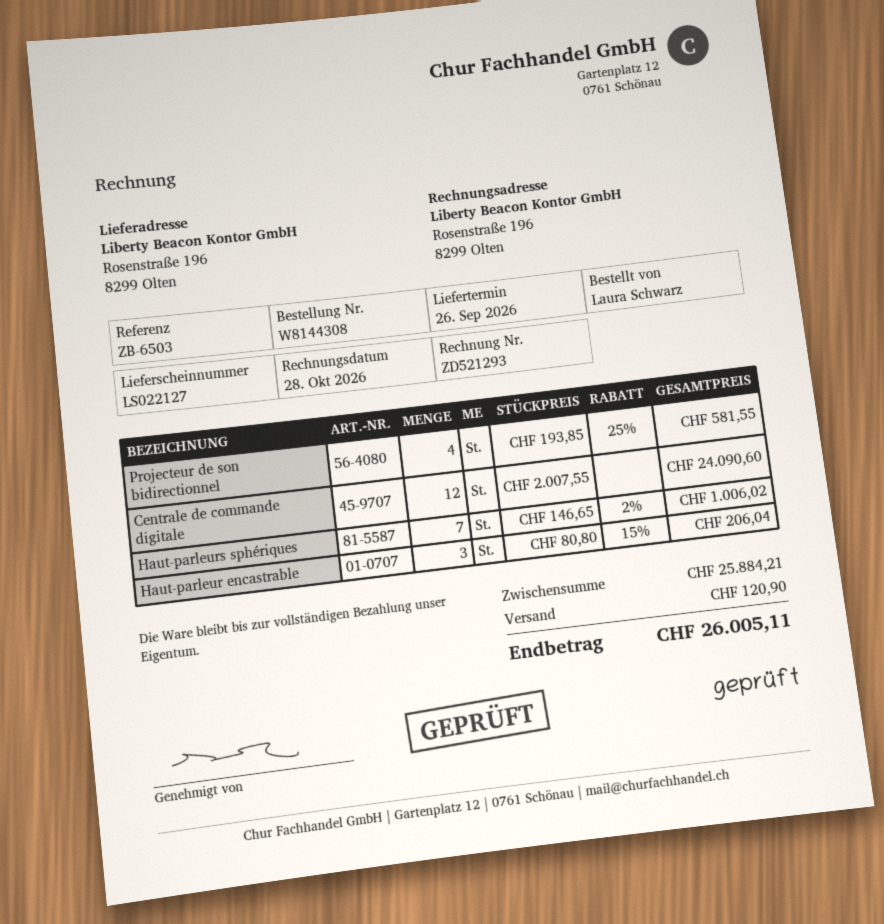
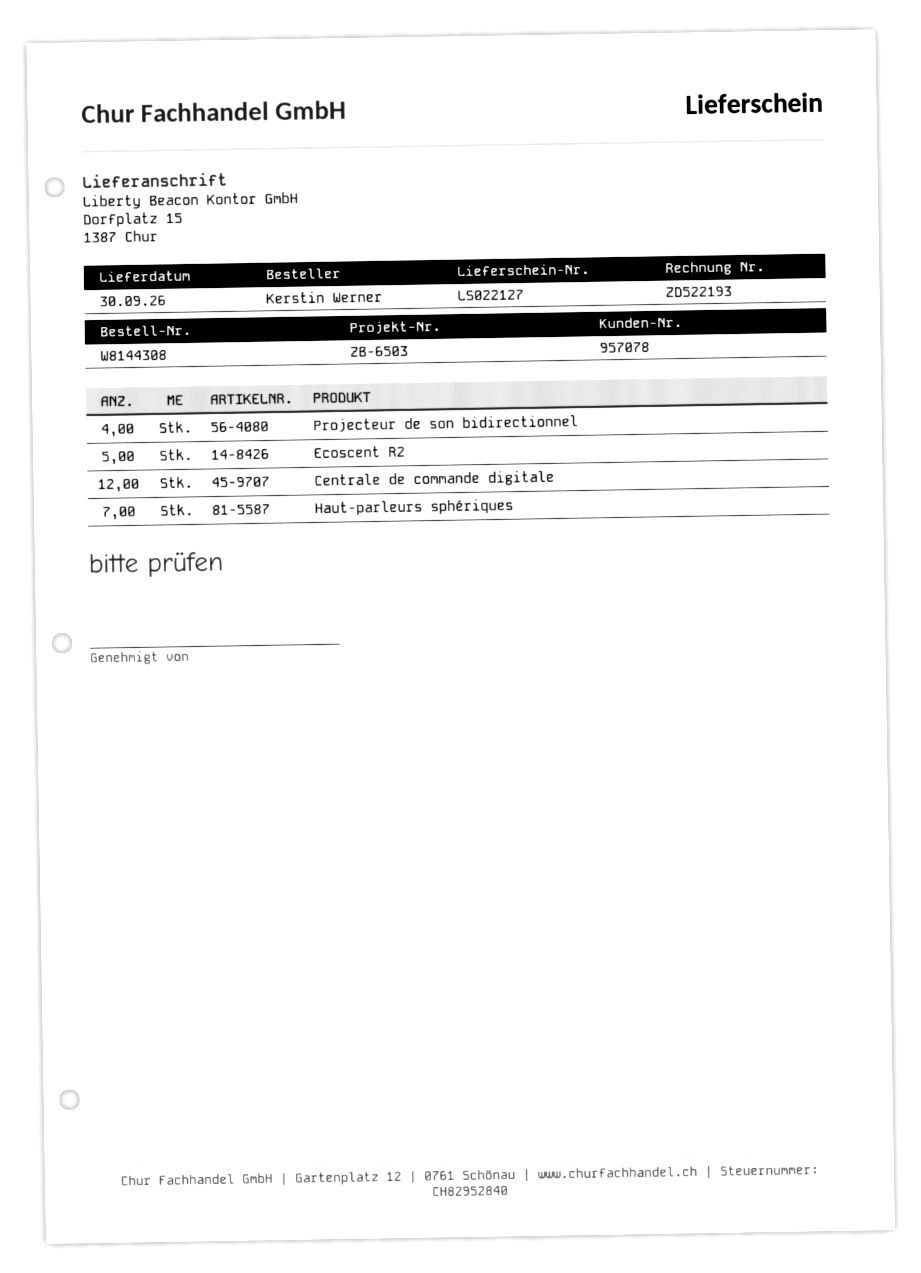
delivery date: 2026-09-26 -> 2026-09-30
invoice number: ZD521293 -> ZD522193
ordered by: Laura Schwarz -> Kerstin Werner
ship to: Rosenstraße 196, 8299 Olten -> Dorfplatz 15, 1387 Chur
Haut-parleur encastrable: 3 -> none
Ecoscent R2: none -> 5

